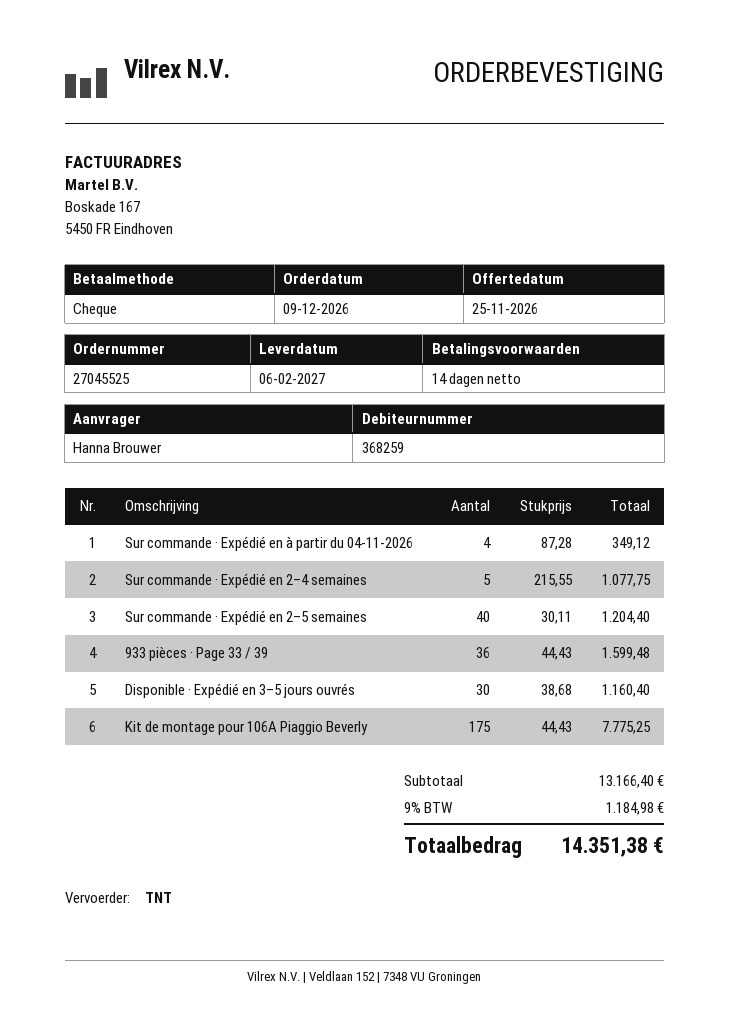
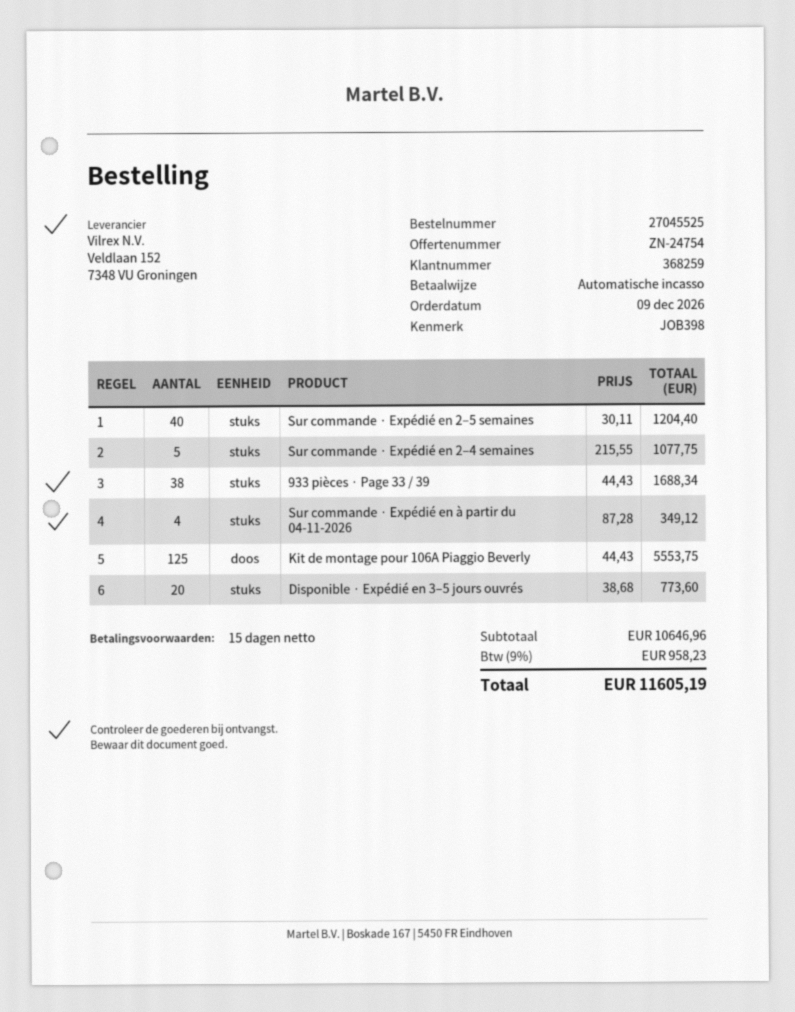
payment terms: 14 days -> 15 days
payment method: cheque -> direct debit
933 pièces · Page 33 / 39: 36 x 44.43 = 1599.48 -> 38 x 44.43 = 1688.34
Disponible · Expédié en 3–5 jours ouvrés: 30 x 38.68 = 1160.40 -> 20 x 38.68 = 773.60
Kit de montage pour 106A Piaggio Beverly: 175 x 44.43 = 7775.25 -> 125 x 44.43 = 5553.75
subtotal: 13166.40 -> 10646.96
tax: 9% = 1184.98 -> 9% = 958.23
total: 14351.38 -> 11605.19

